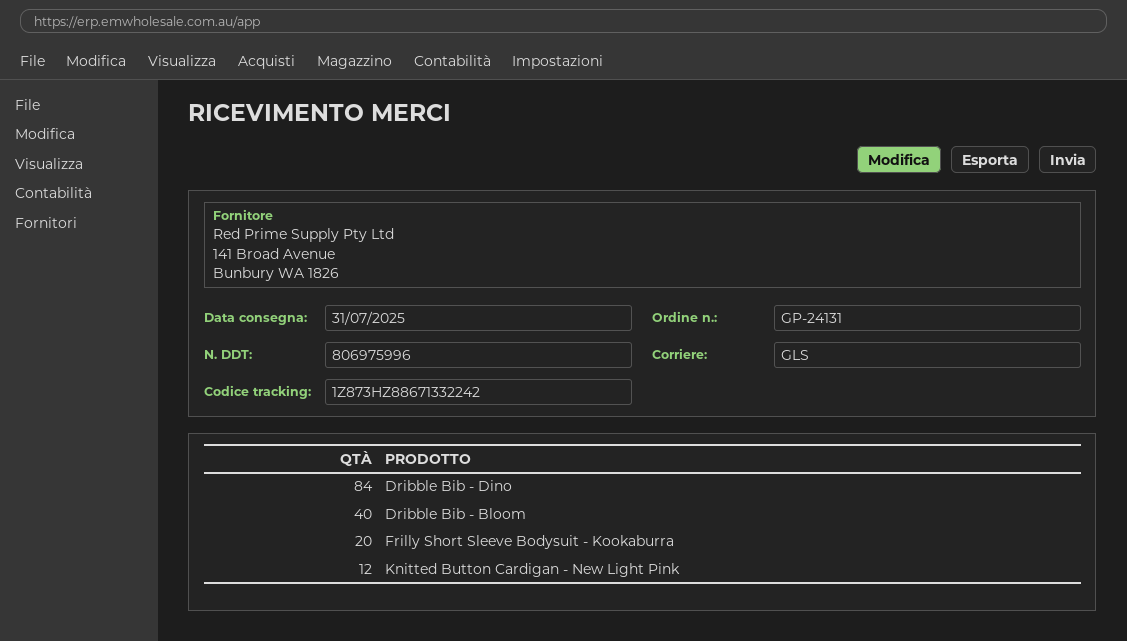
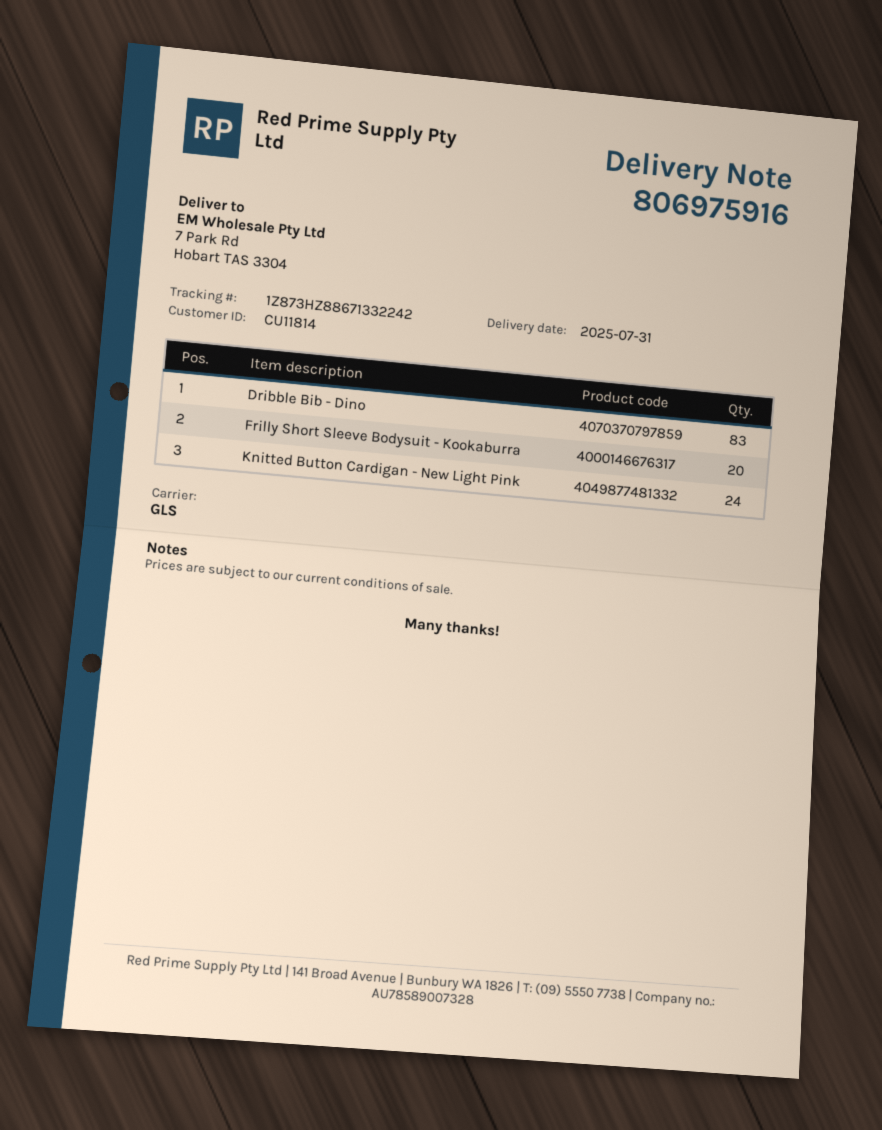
delivery note number: 806975996 -> 806975916
Dribble Bib - Dino: 84 -> 83
Dribble Bib - Bloom: 40 -> none
Knitted Button Cardigan - New Light Pink: 12 -> 24

